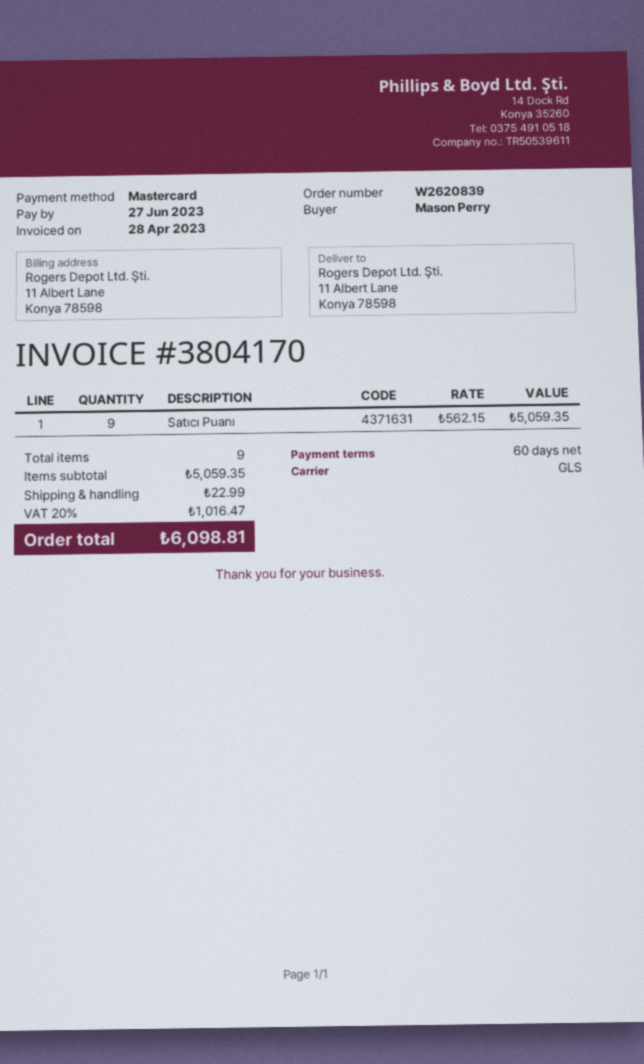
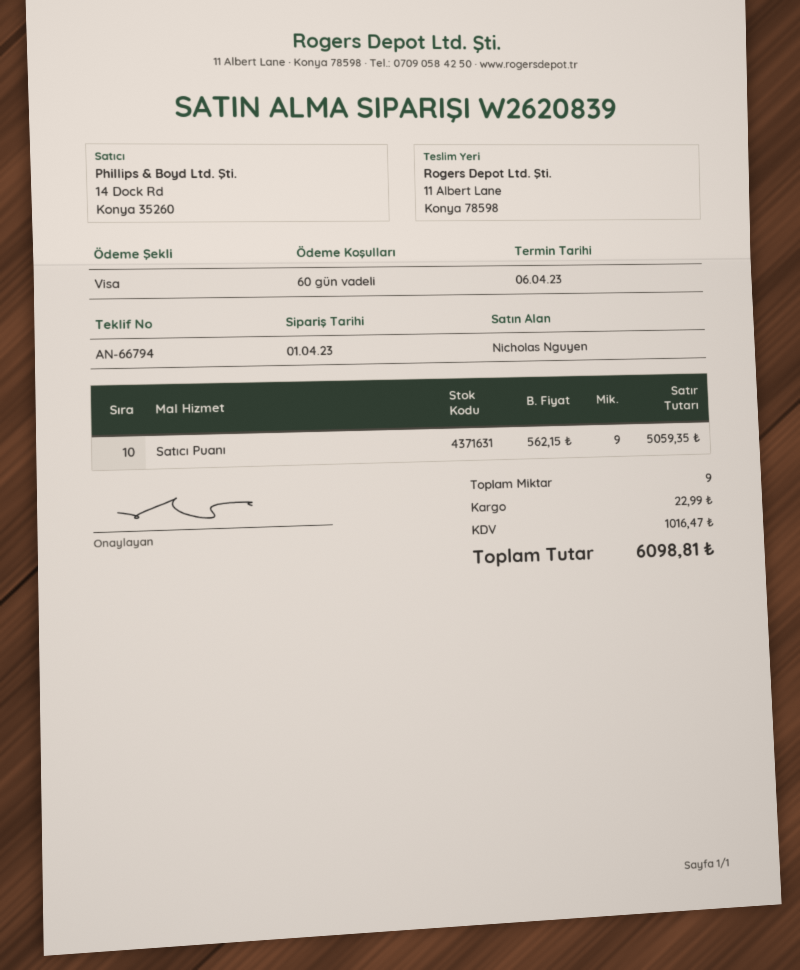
ordered by: Mason Perry -> Nicholas Nguyen
payment method: Mastercard -> Visa

